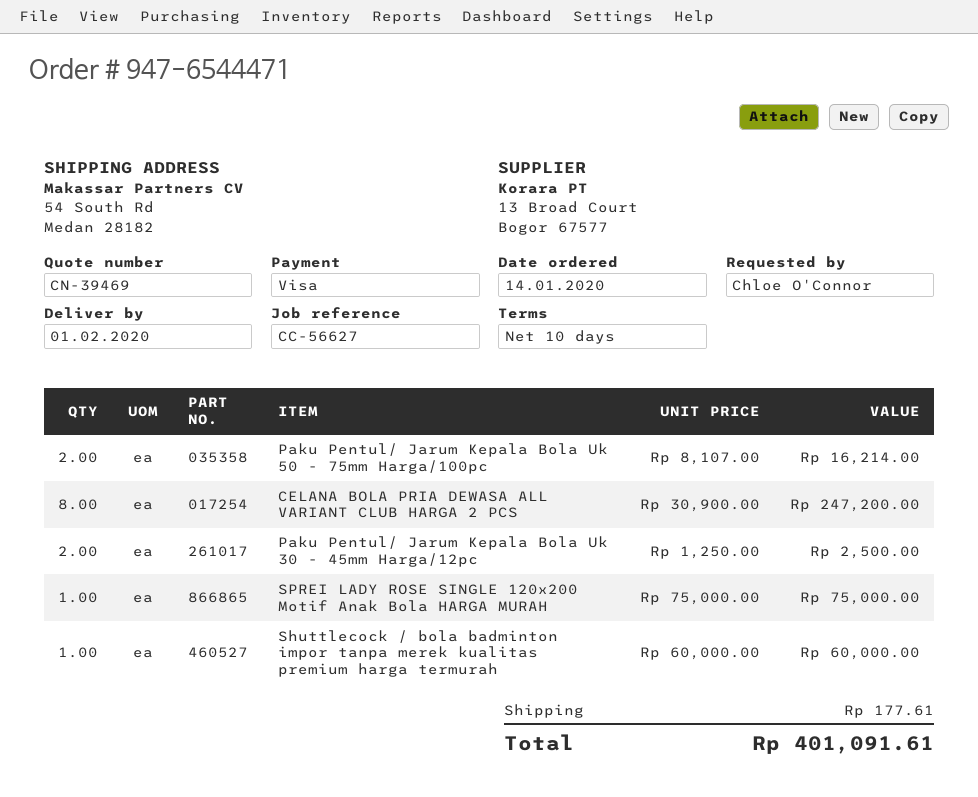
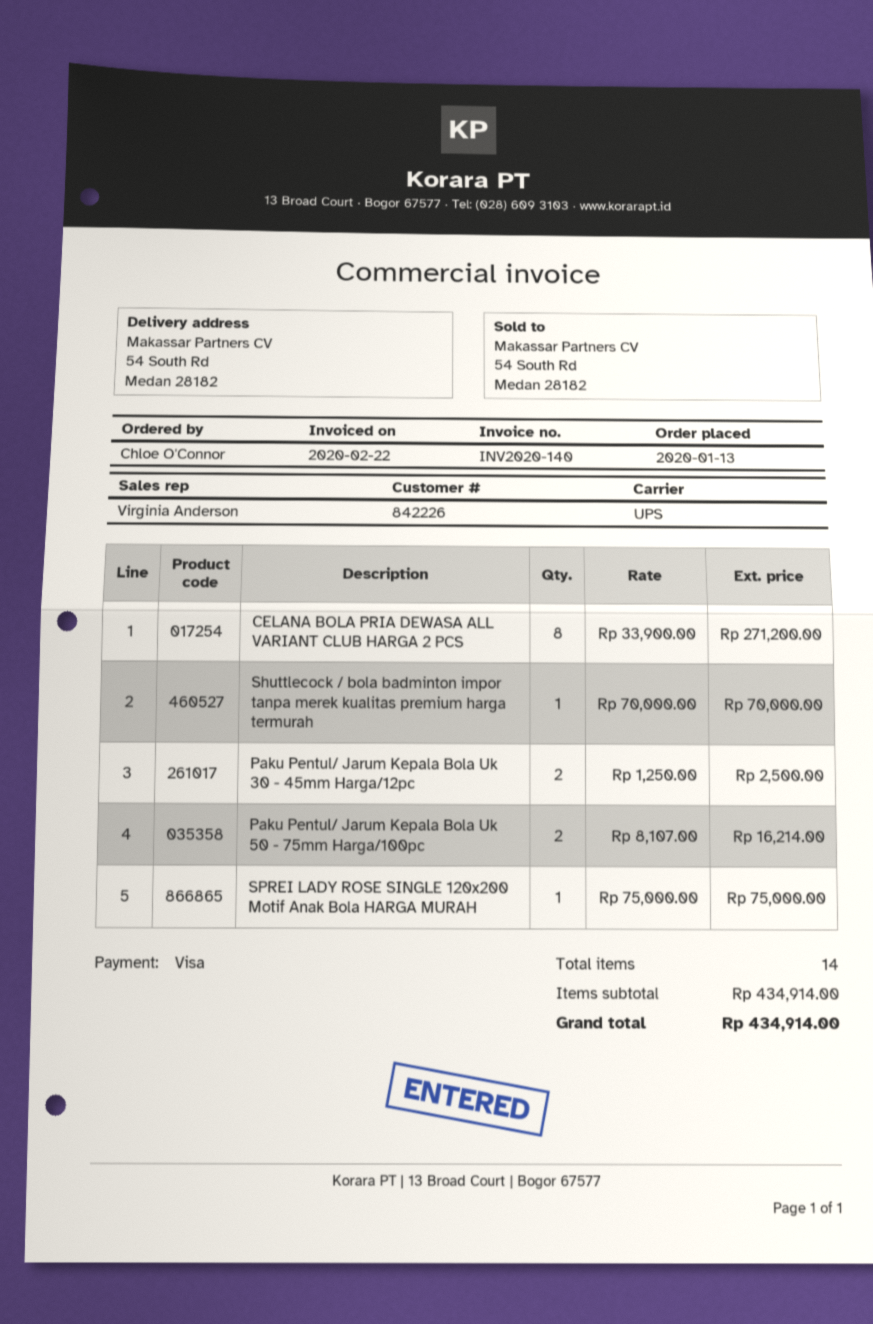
order date: 2020-01-14 -> 2020-01-13
CELANA BOLA PRIA DEWASA ALL VARIANT CLUB HARGA 2 PCS: 8 x 30900.00 = 247200.00 -> 8 x 33900.00 = 271200.00
Shuttlecock / bola badminton impor tanpa merek kualitas premium harga termurah: 1 x 60000.00 = 60000.00 -> 1 x 70000.00 = 70000.00
shipping: 177.61 -> none
total: 401091.61 -> 434914.00

